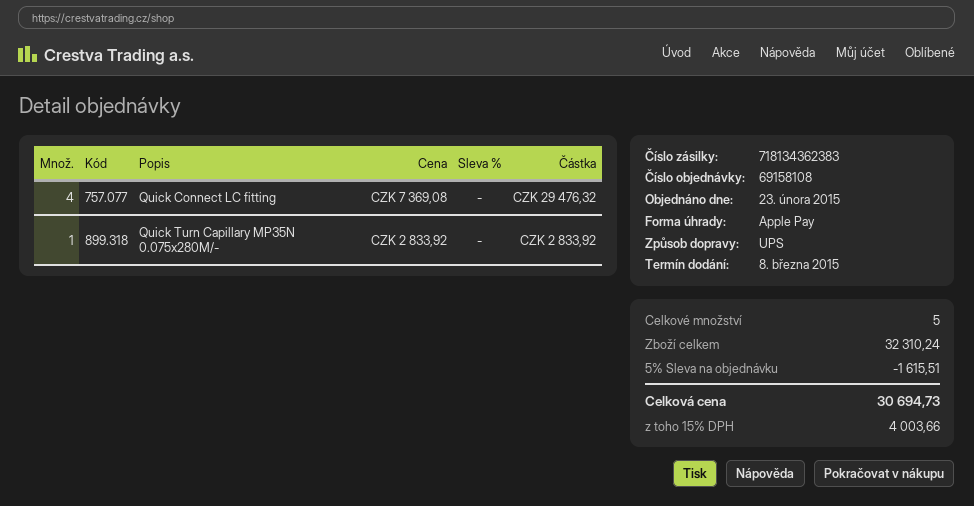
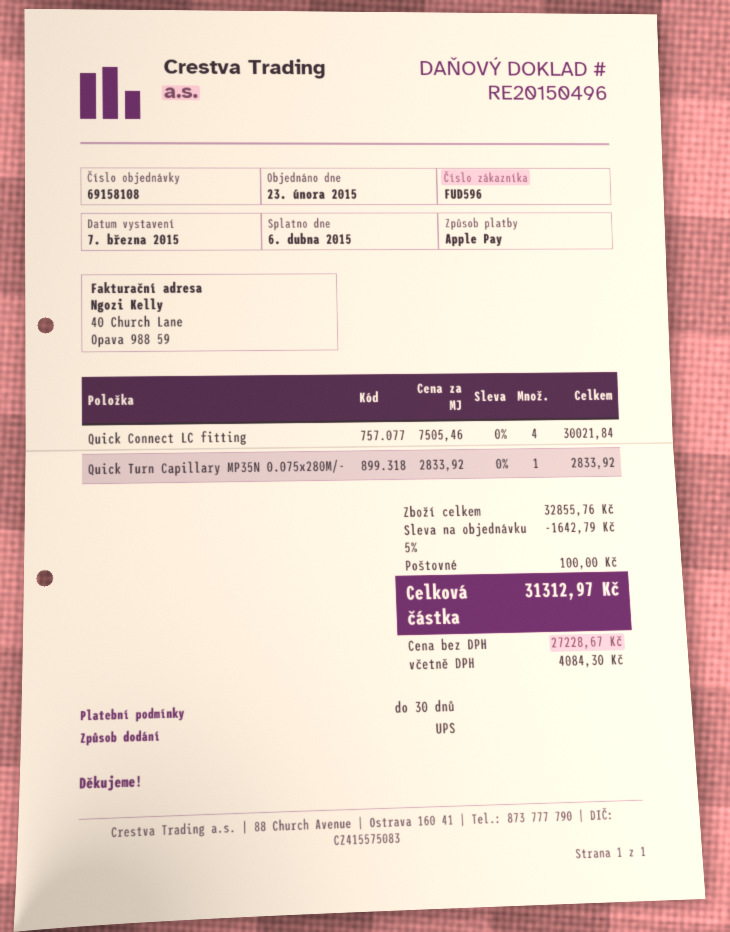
Quick Connect LC fitting: 4 x 7369.08 = 29476.32 -> 4 x 7505.46 = 30021.84
subtotal: 32310.24 -> 32855.76
discount: 5% = 1615.51 -> 5% = 1642.79
shipping: none -> 100.00
tax: 4003.66 -> 4084.30
total: 30694.73 -> 31312.97

